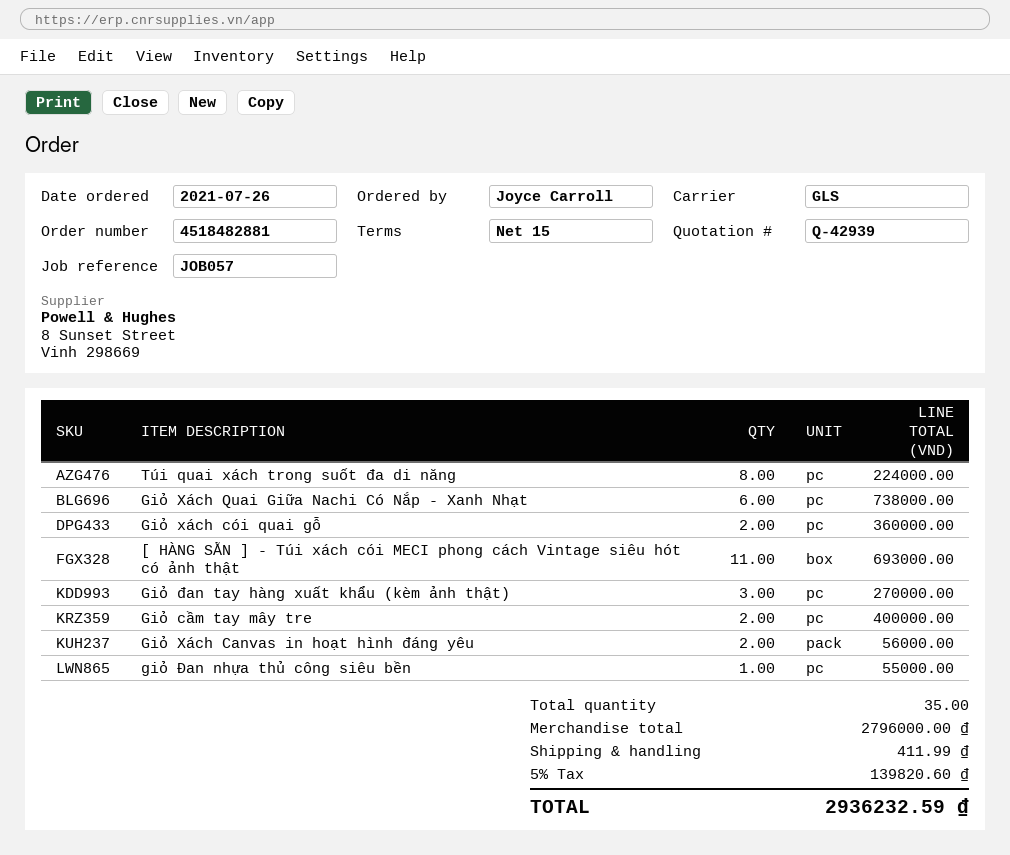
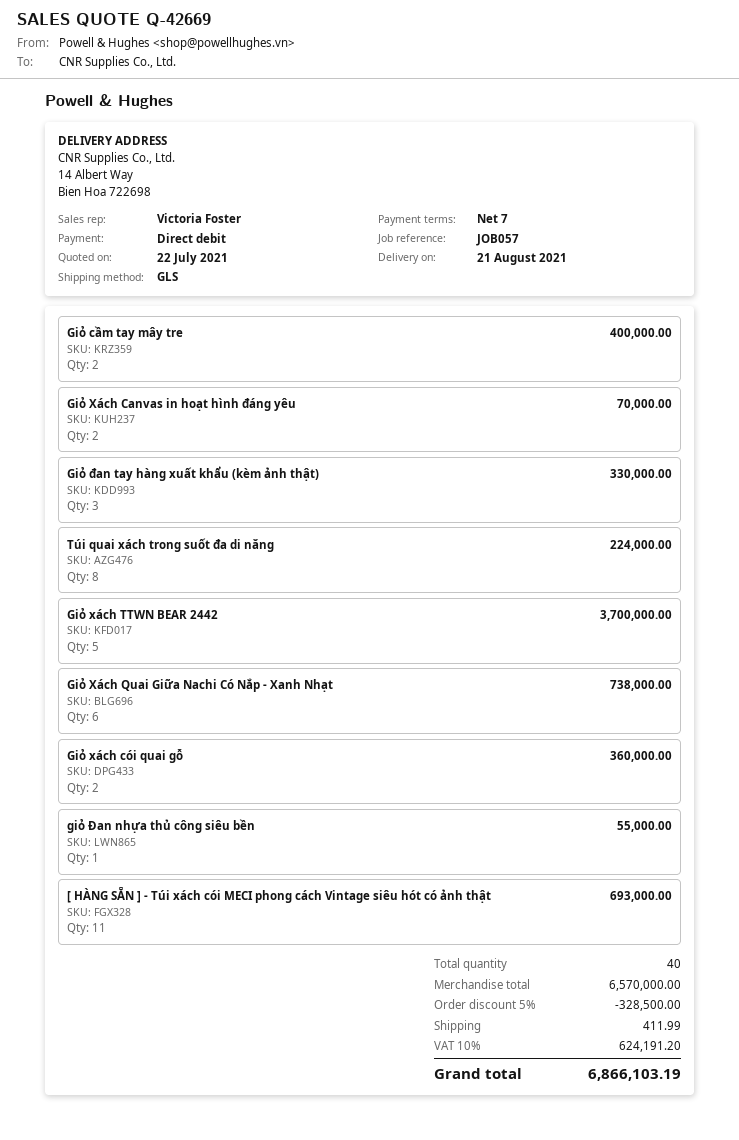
quote number: Q-42939 -> Q-42669
payment terms: 15 days -> 7 days
Giỏ đan tay hàng xuất khẩu (kèm ảnh thật): 3 for 270000.00 -> 3 for 330000.00
Giỏ Xách Canvas in hoạt hình đáng yêu: 2 for 56000.00 -> 2 for 70000.00
Giỏ xách TTWN BEAR 2442: none -> 5 for 3700000.00
total quantity: 35 -> 40
subtotal: 2796000.00 -> 6570000.00
discount: none -> 5% = 328500.00
tax: 5% = 139820.60 -> 10% = 624191.20
total: 2936232.59 -> 6866103.19

